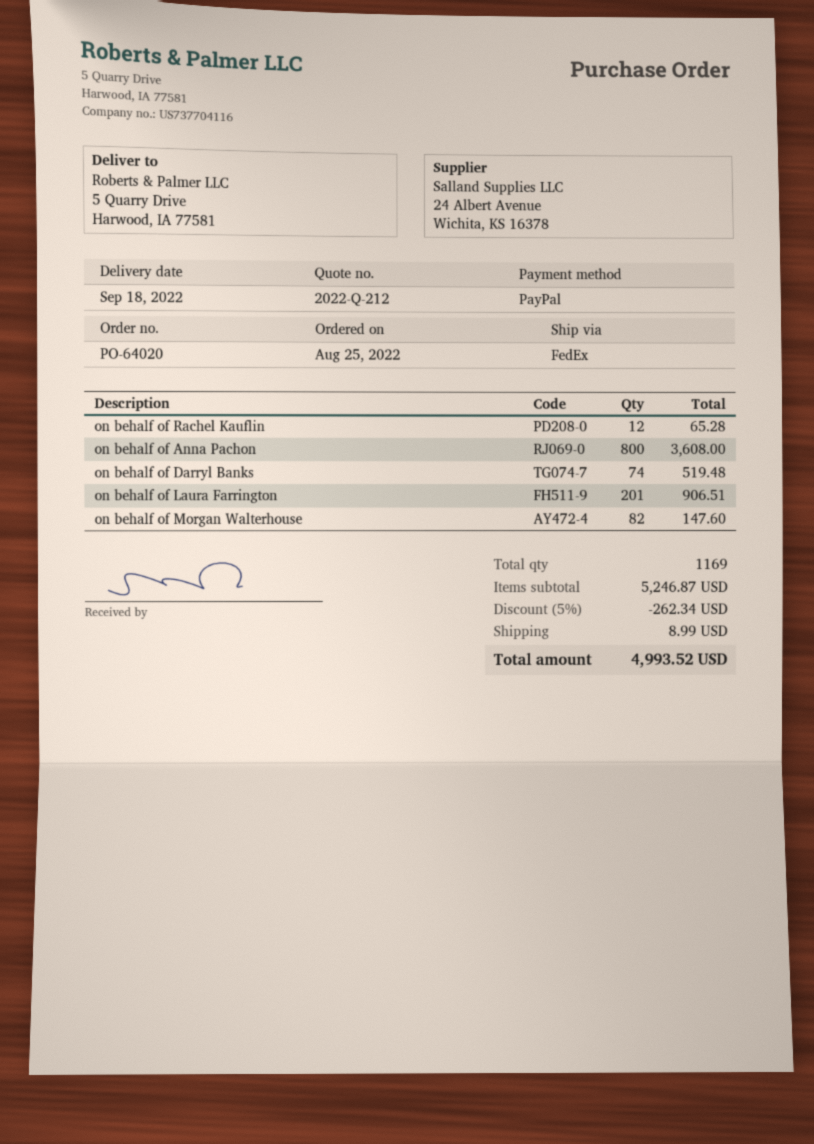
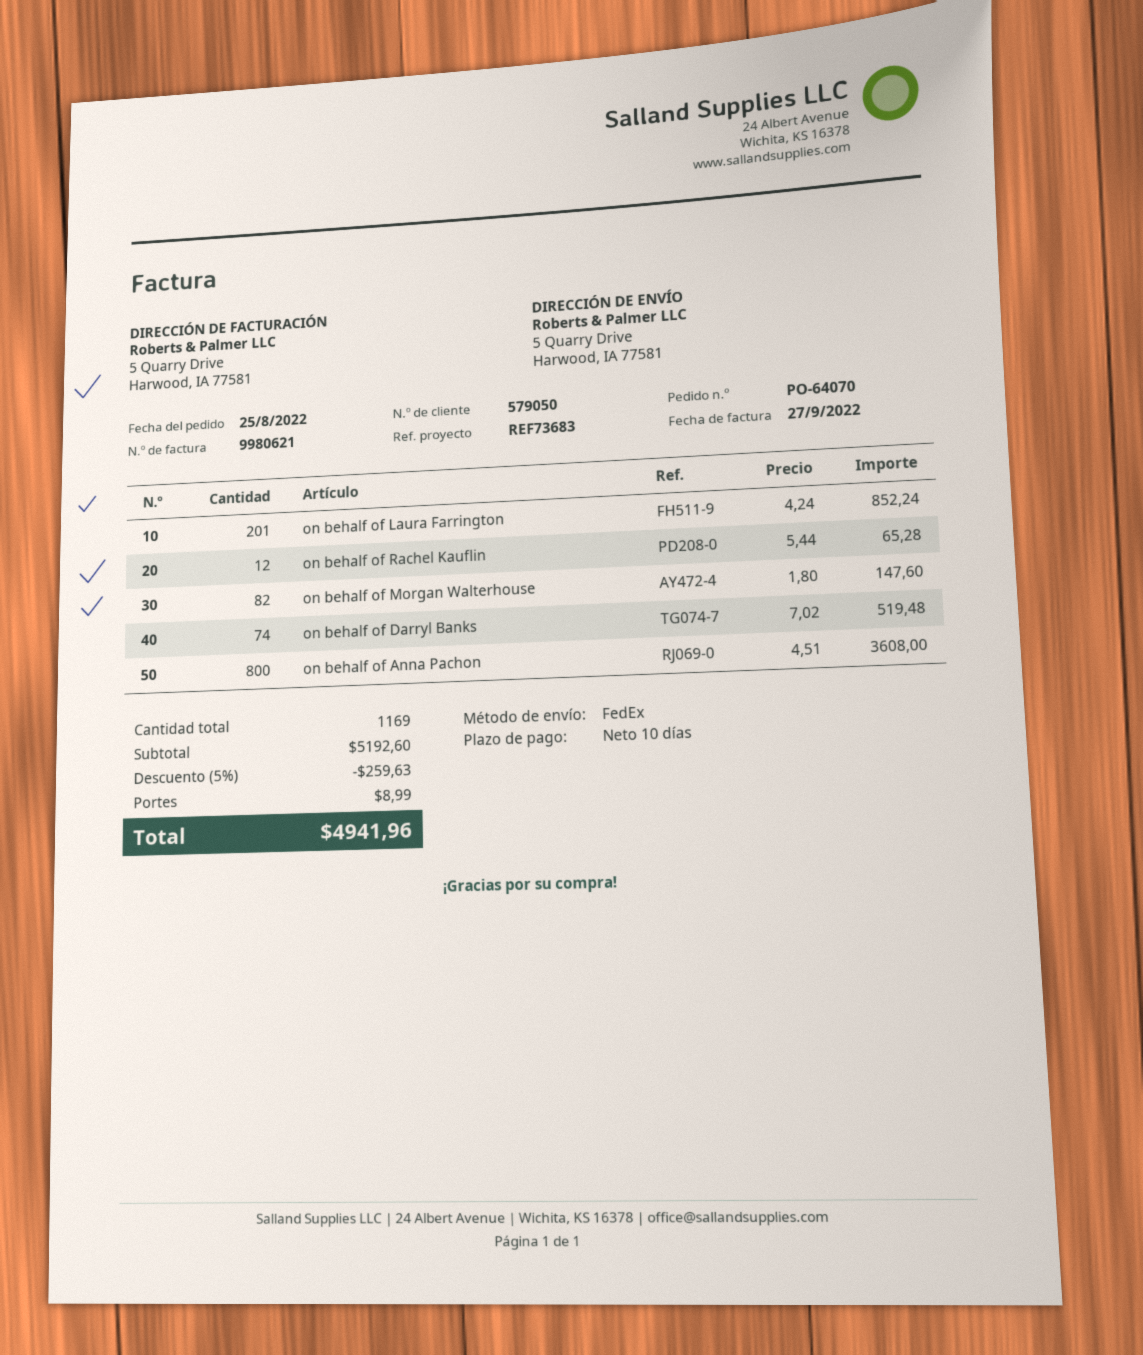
order number: PO-64020 -> PO-64070
on behalf of Laura Farrington: 201 for 906.51 -> 201 for 852.24
subtotal: 5246.87 -> 5192.60
discount: 5% = 262.34 -> 5% = 259.63
total: 4993.52 -> 4941.96

